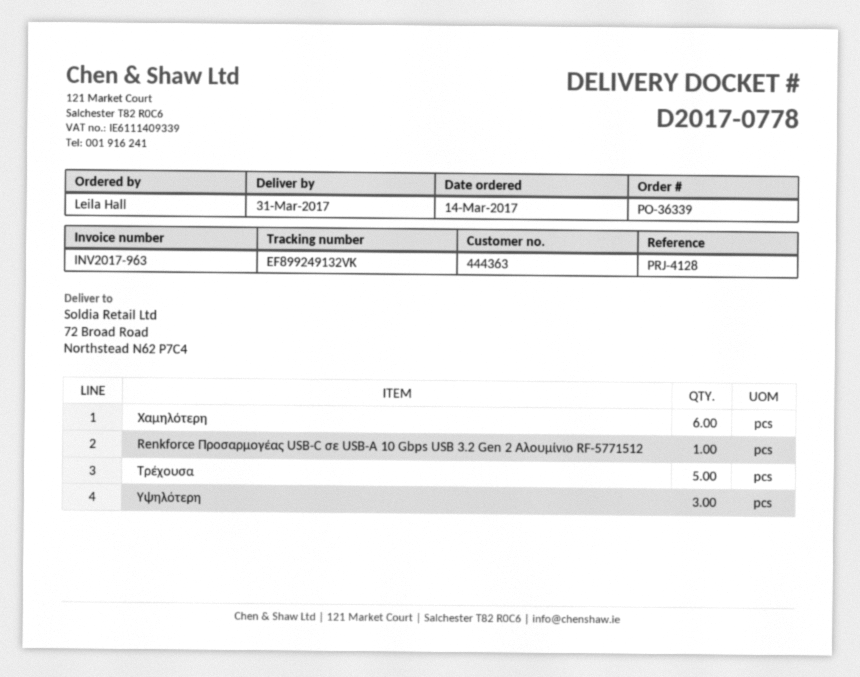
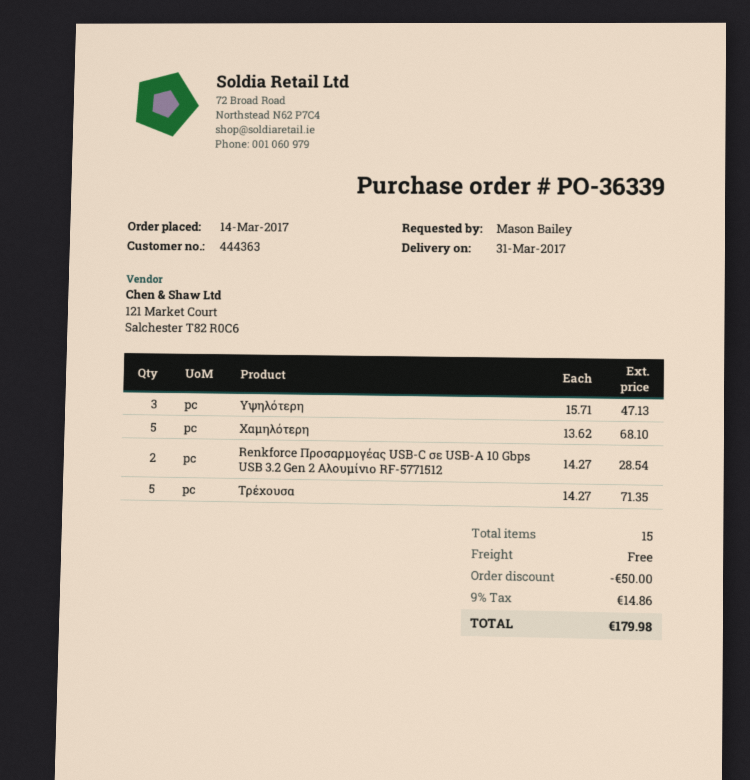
ordered by: Leila Hall -> Mason Bailey
Χαμηλότερη: 6 -> 5
Renkforce Προσαρμογέας USB-C σε USB-A 10 Gbps USB 3.2 Gen 2 Αλουμίνιο RF-5771512: 1 -> 2

